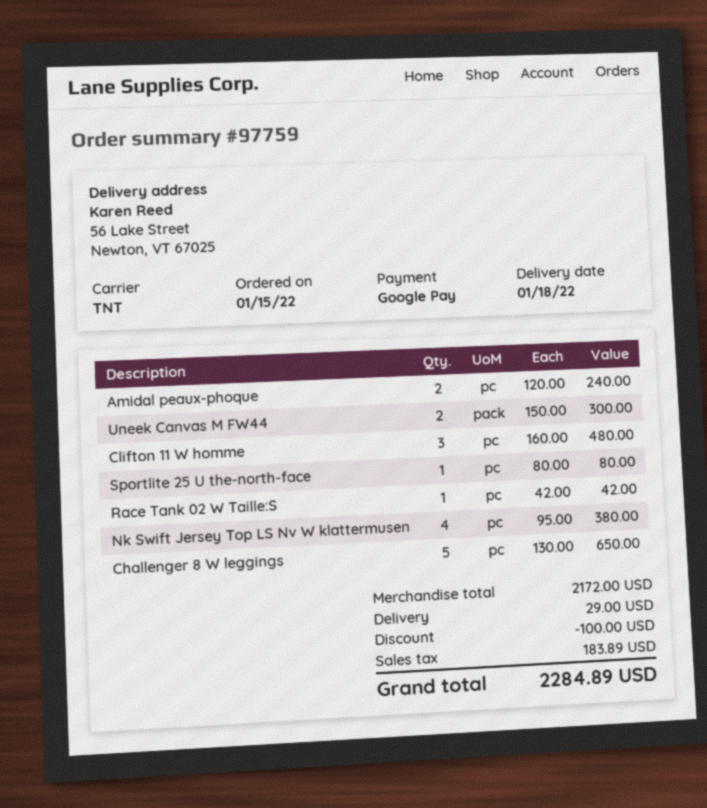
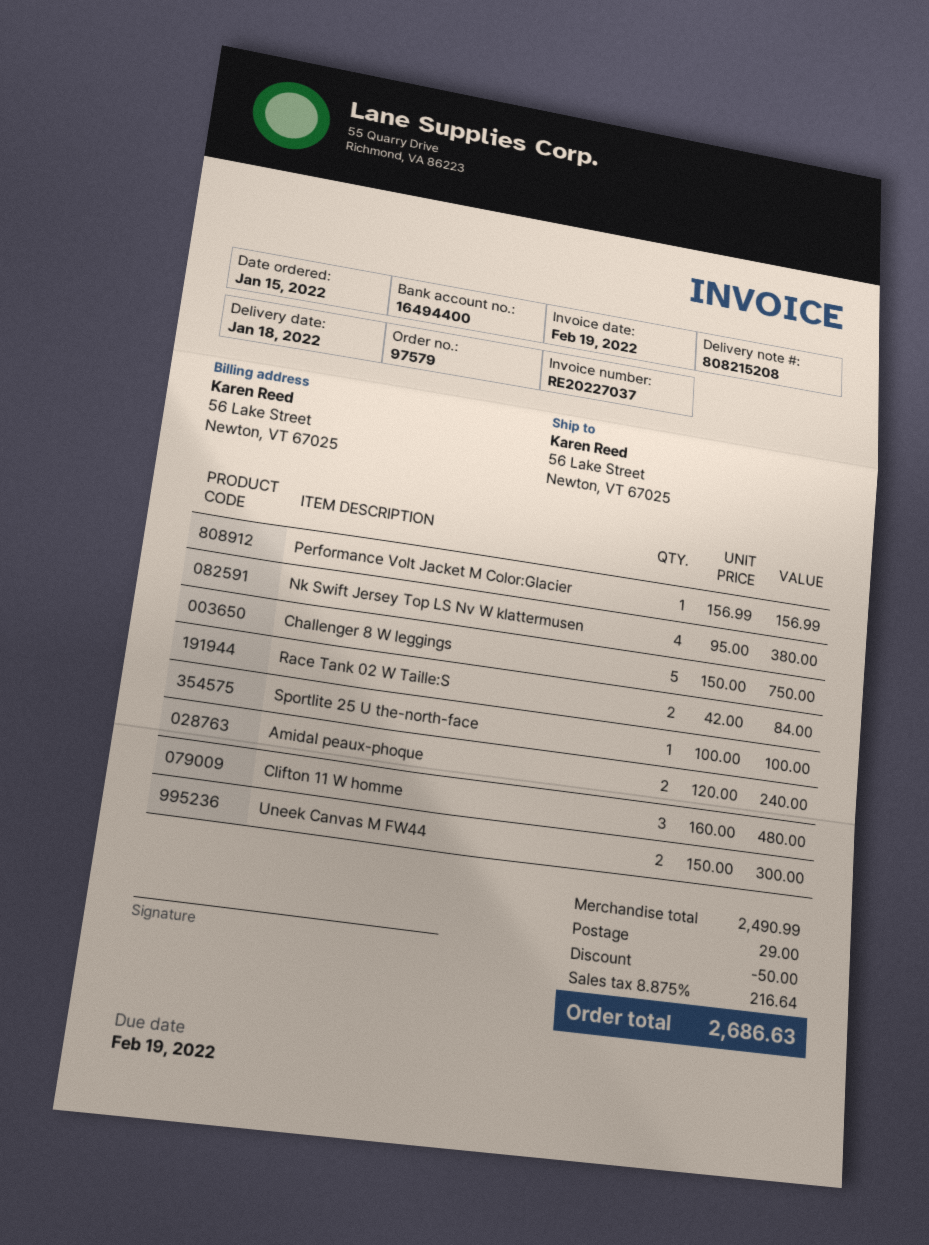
order number: 97759 -> 97579
Sportlite 25 U the-north-face: 1 x 80.00 = 80.00 -> 1 x 100.00 = 100.00
Race Tank 02 W Taille:S: 1 x 42.00 = 42.00 -> 2 x 42.00 = 84.00
Challenger 8 W leggings: 5 x 130.00 = 650.00 -> 5 x 150.00 = 750.00
Performance Volt Jacket M Color:Glacier: none -> 1 x 156.99 = 156.99
subtotal: 2172.00 -> 2490.99
discount: 100.00 -> 50.00
tax: 183.89 -> 216.64
total: 2284.89 -> 2686.63

